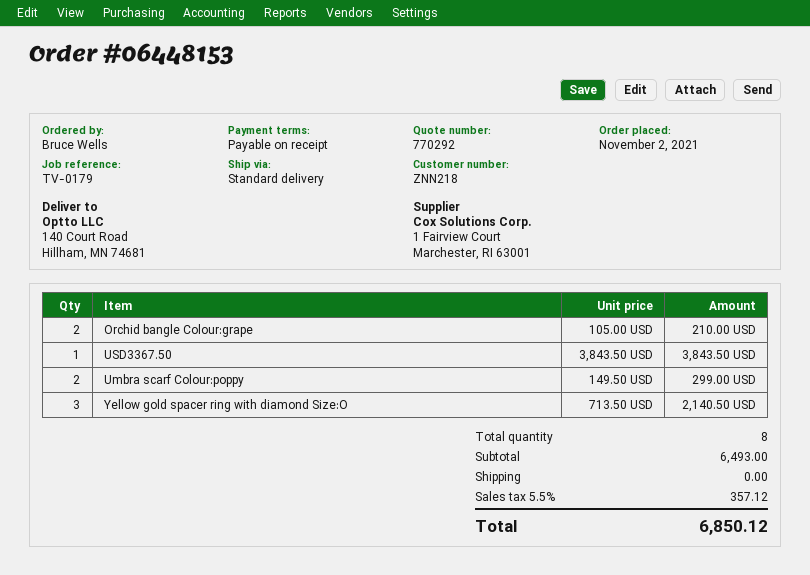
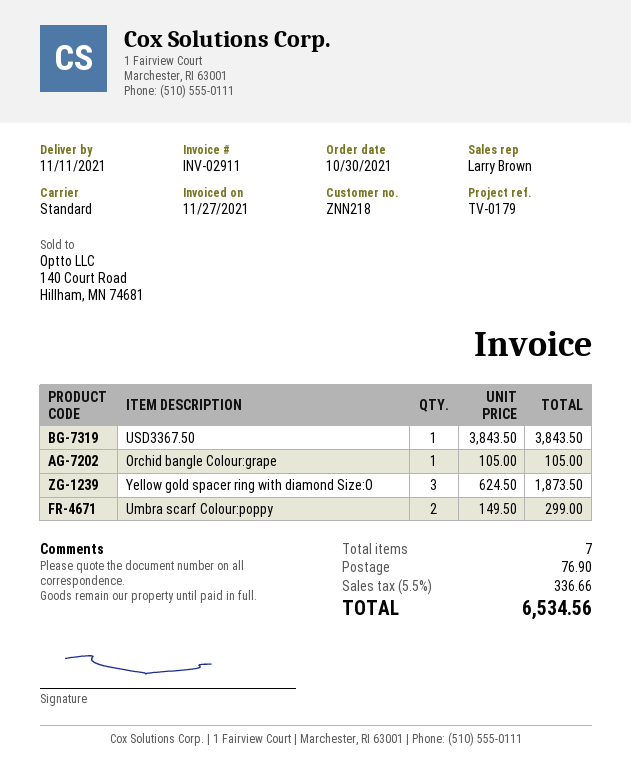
order date: 2021-11-02 -> 2021-10-30
Orchid bangle Colour:grape: 2 x 105.00 = 210.00 -> 1 x 105.00 = 105.00
Yellow gold spacer ring with diamond Size:O: 3 x 713.50 = 2140.50 -> 3 x 624.50 = 1873.50
total quantity: 8 -> 7
shipping: 0.00 -> 76.90
tax: 5.5% = 357.12 -> 5.5% = 336.66
total: 6850.12 -> 6534.56

